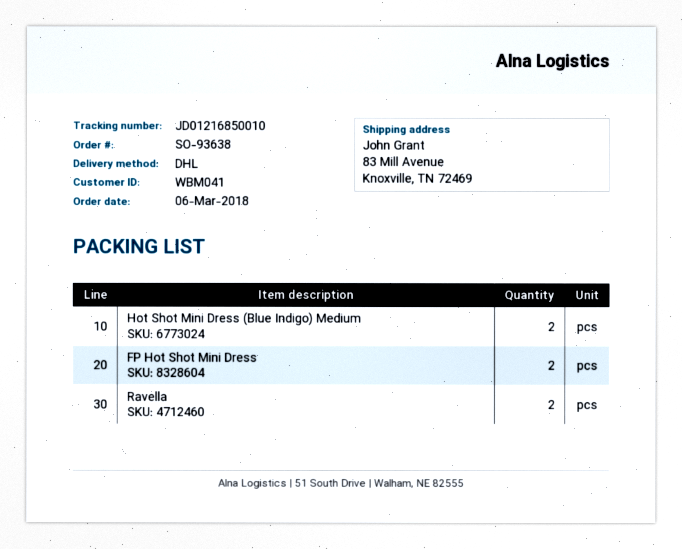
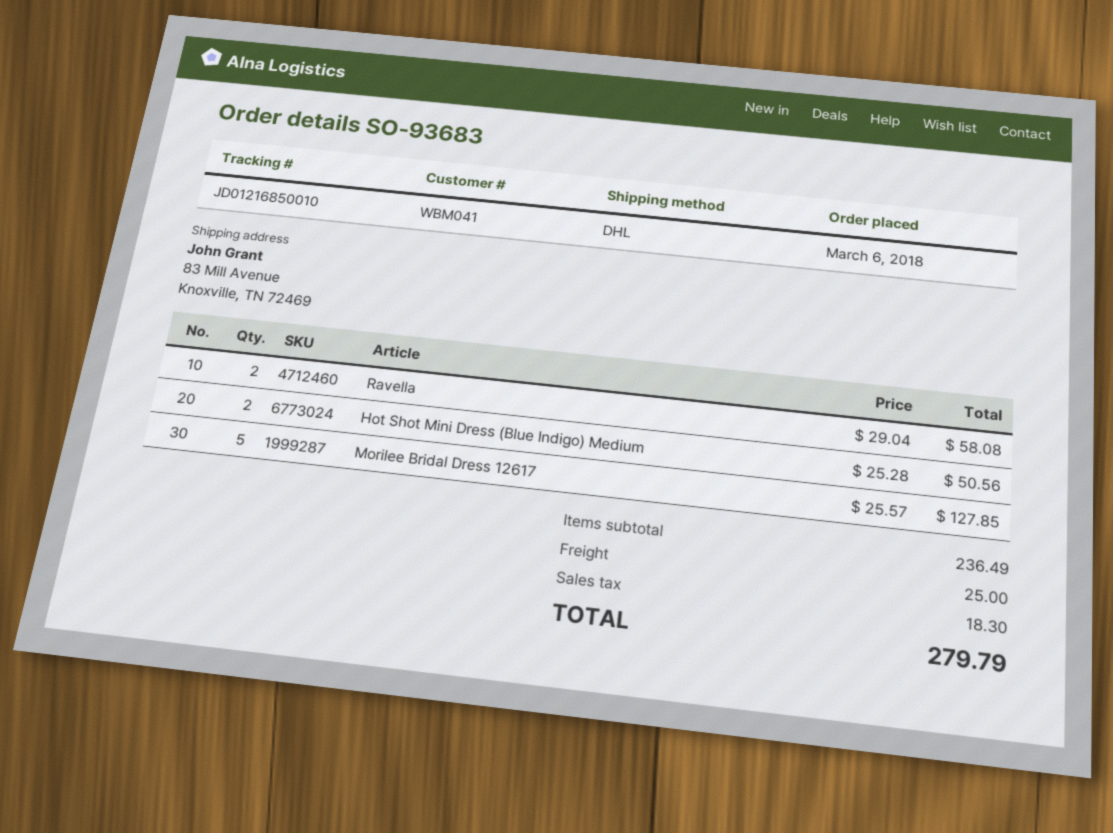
order number: SO-93638 -> SO-93683
FP Hot Shot Mini Dress: 2 -> none
Morilee Bridal Dress 12617: none -> 5

